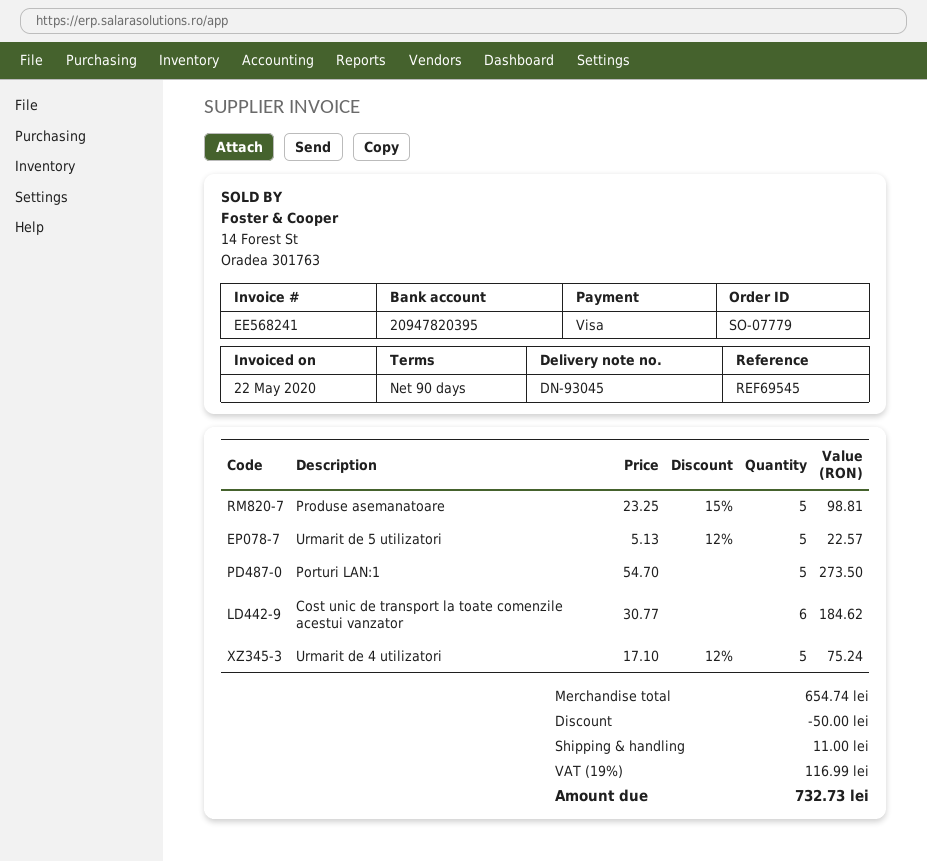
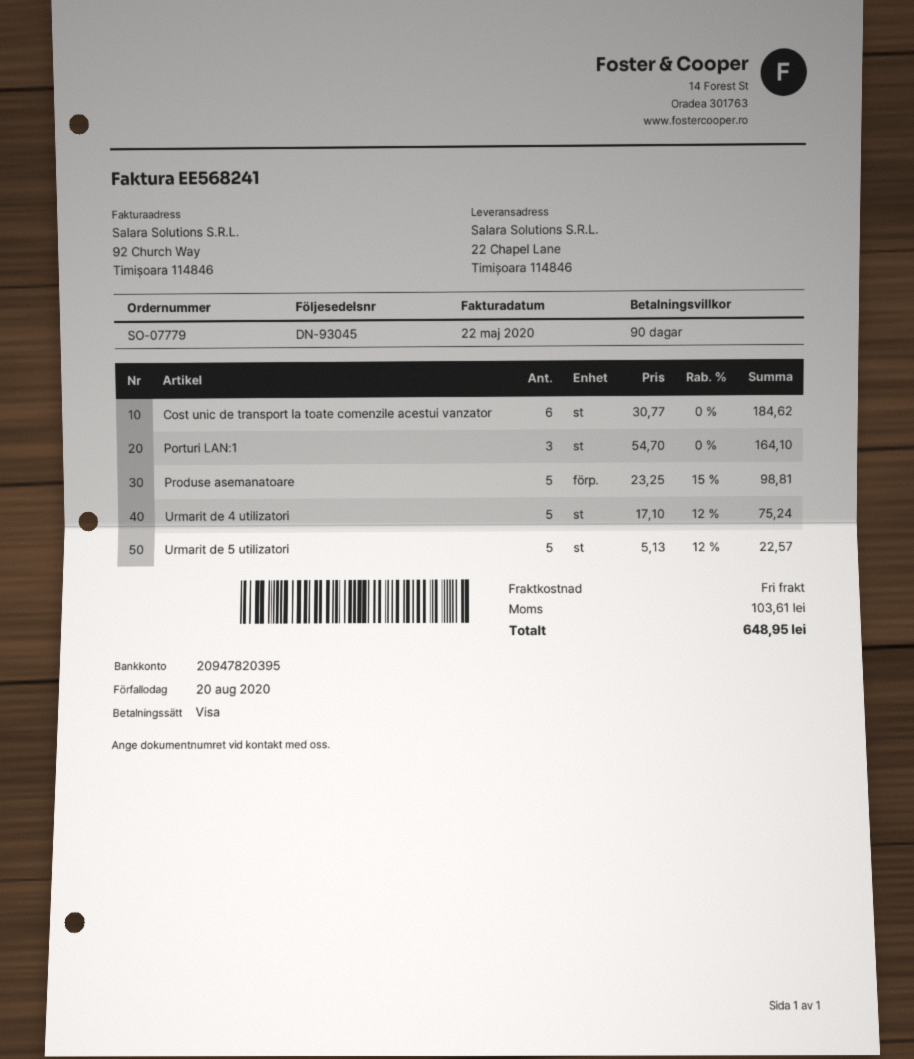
Porturi LAN:1: 5 x 54.70 = 273.50 -> 3 x 54.70 = 164.10
discount: 50.00 -> none
shipping: 11.00 -> 0.00
tax: 116.99 -> 103.61
total: 732.73 -> 648.95

